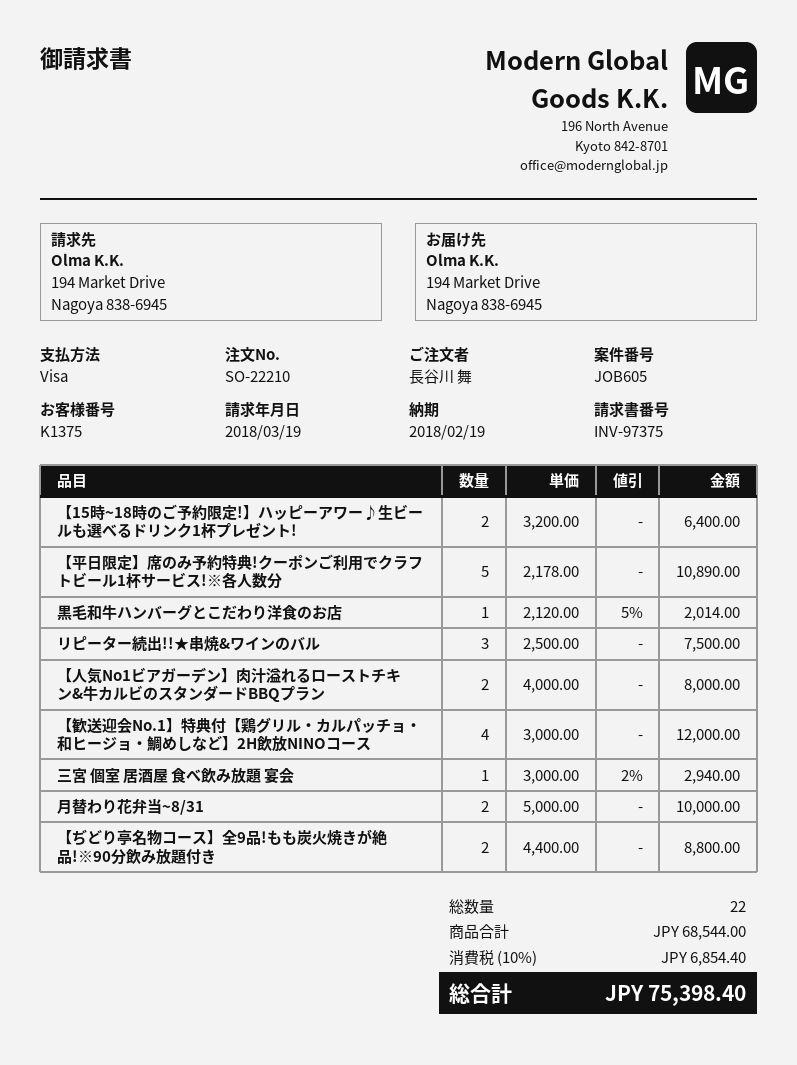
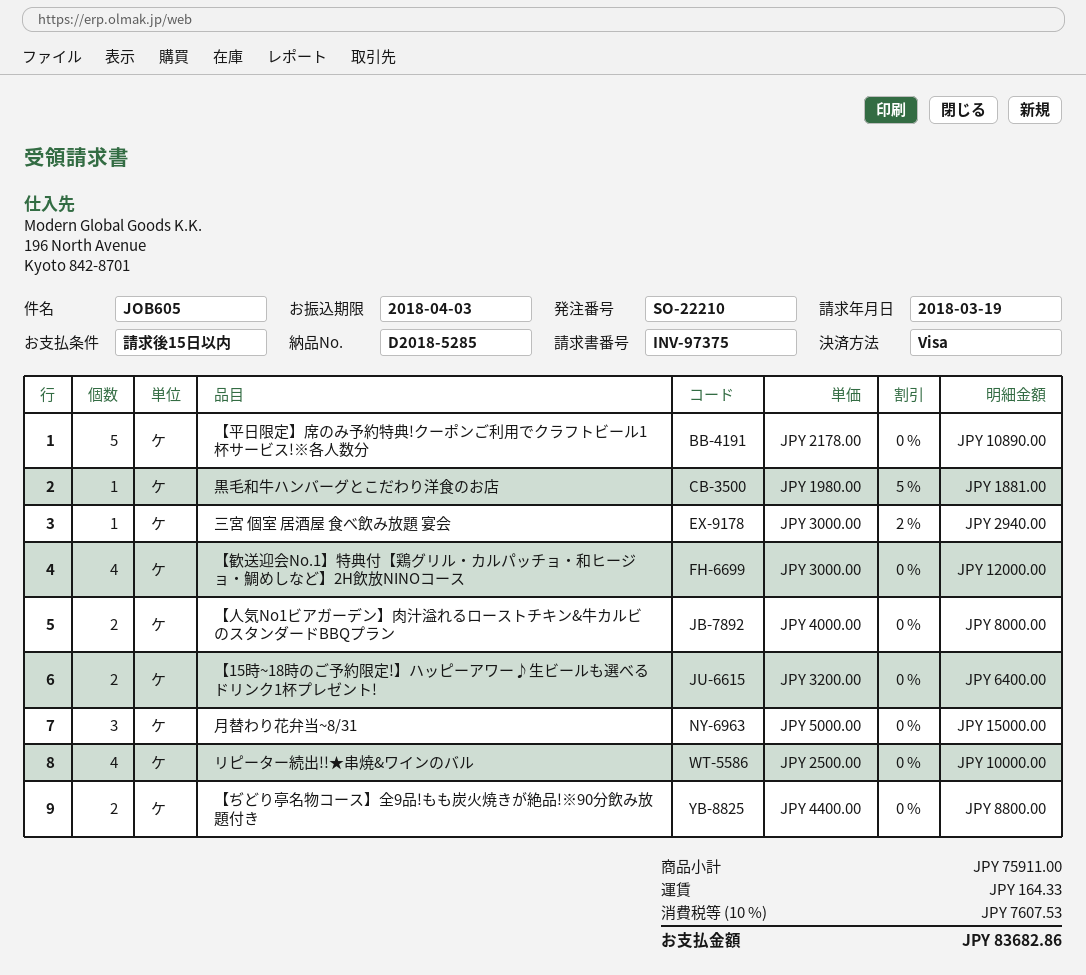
黒毛和牛ハンバーグとこだわり洋食のお店: 1 x 2120.00 - 5% = 2014.00 -> 1 x 1980.00 - 5% = 1881.00
リピーター続出!!★串焼&ワインのバル: 3 x 2500.00 = 7500.00 -> 4 x 2500.00 = 10000.00
月替わり花弁当~8/31: 2 x 5000.00 = 10000.00 -> 3 x 5000.00 = 15000.00
subtotal: 68544.00 -> 75911.00
shipping: none -> 164.33
tax: 10% = 6854.40 -> 10% = 7607.53
total: 75398.40 -> 83682.86

